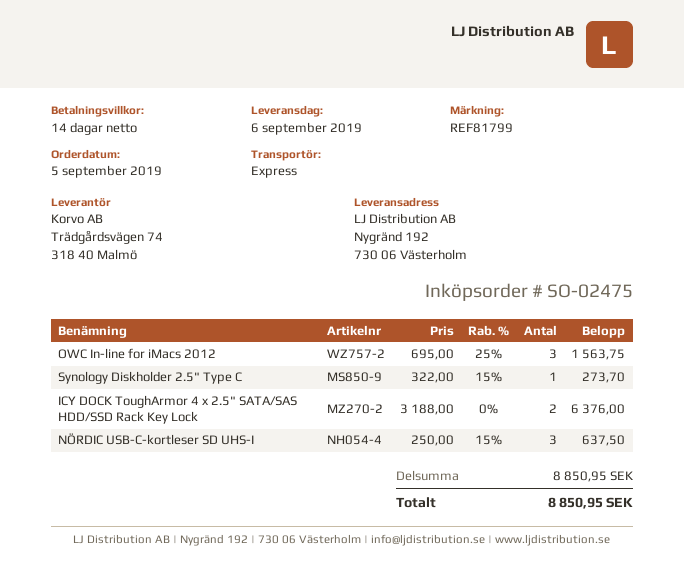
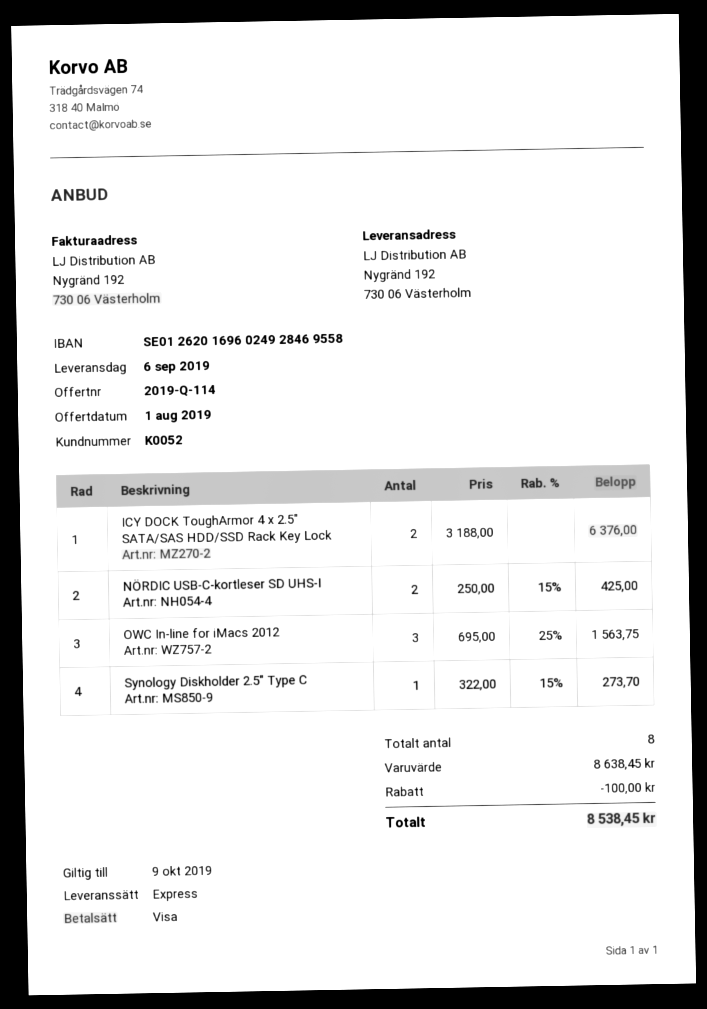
NÖRDIC USB-C-kortleser SD UHS-I: 3 x 250.00 - 15% = 637.50 -> 2 x 250.00 - 15% = 425.00
subtotal: 8850.95 -> 8638.45
discount: none -> 100.00
total: 8850.95 -> 8538.45

